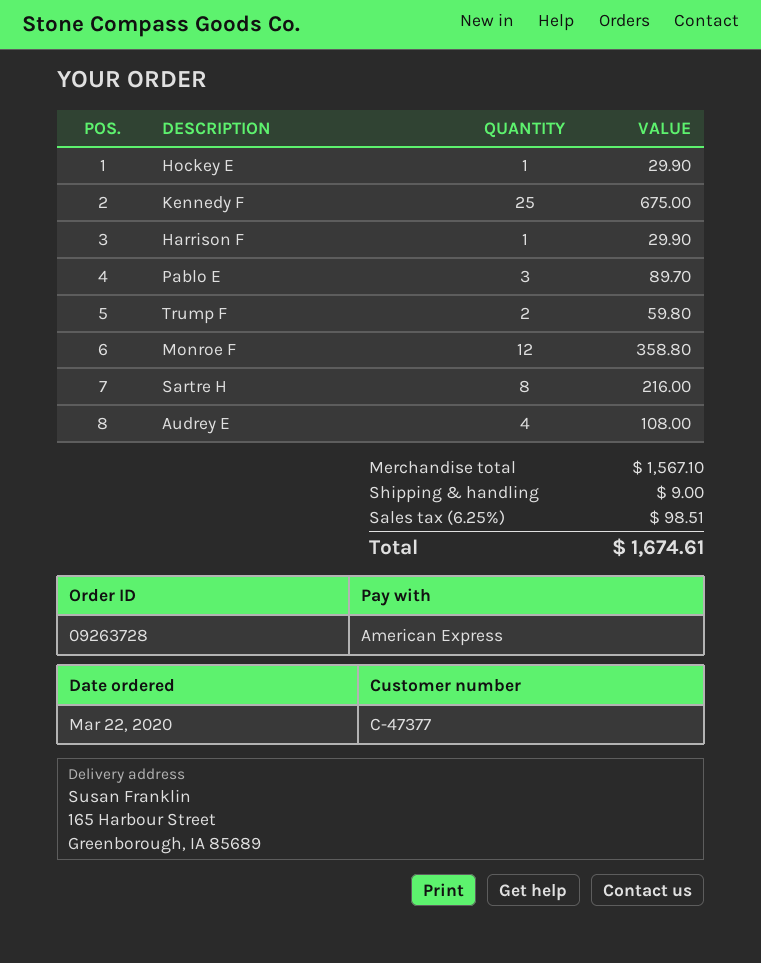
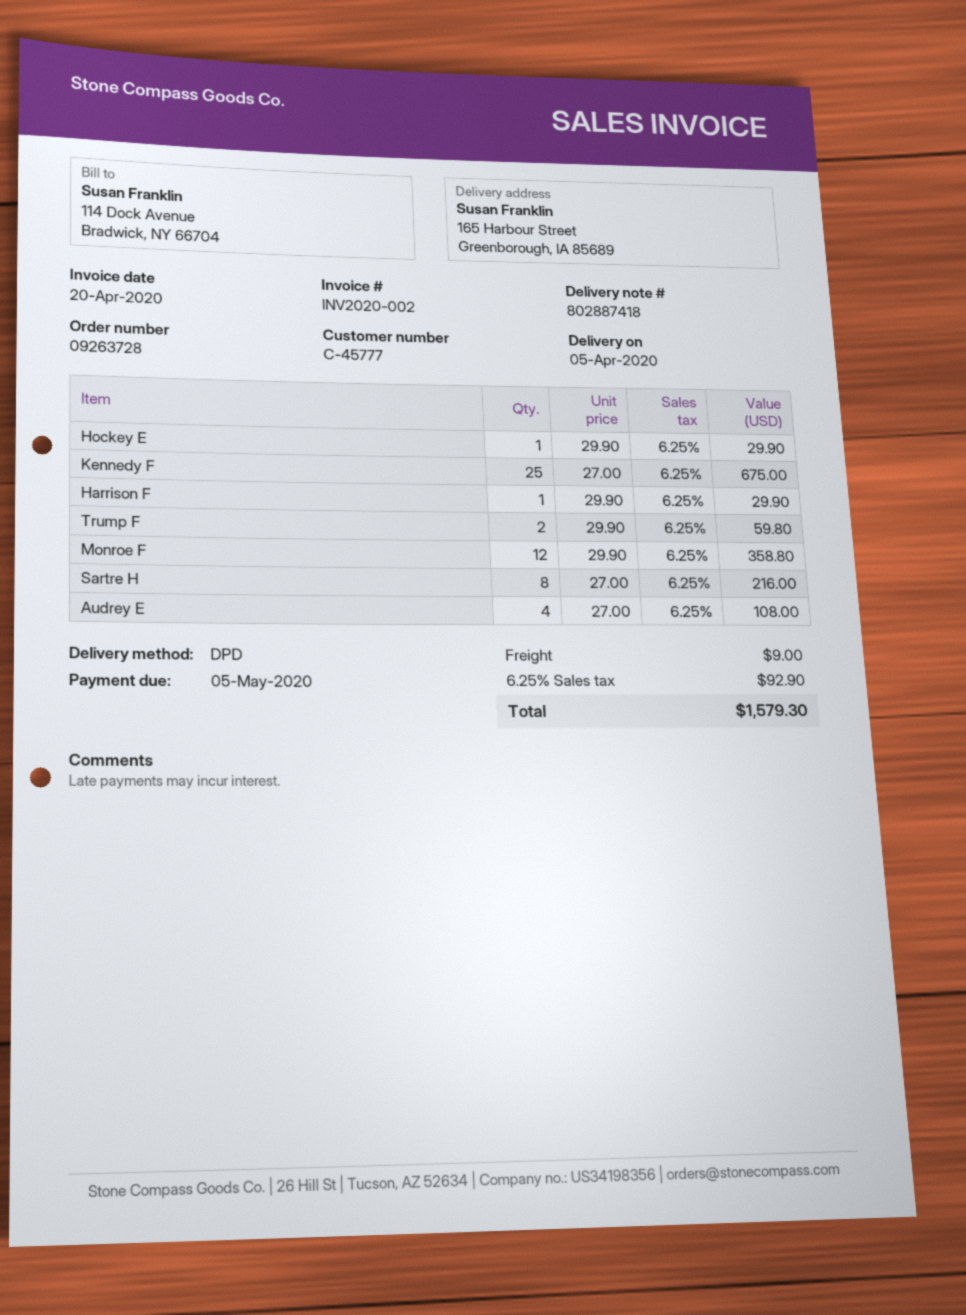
customer number: C-47377 -> C-45777
Pablo E: 3 for 89.70 -> none
tax: 6.25% = 98.51 -> 6.25% = 92.90
total: 1674.61 -> 1579.30

